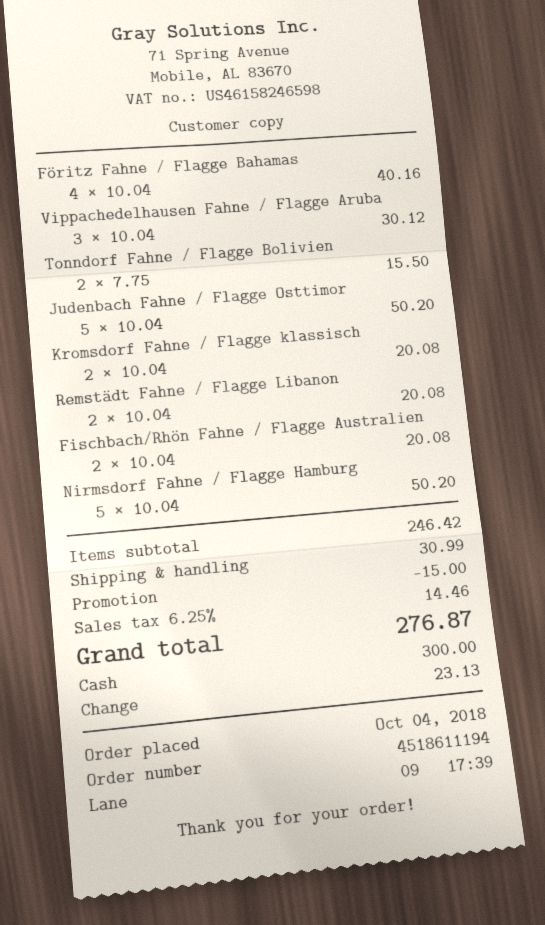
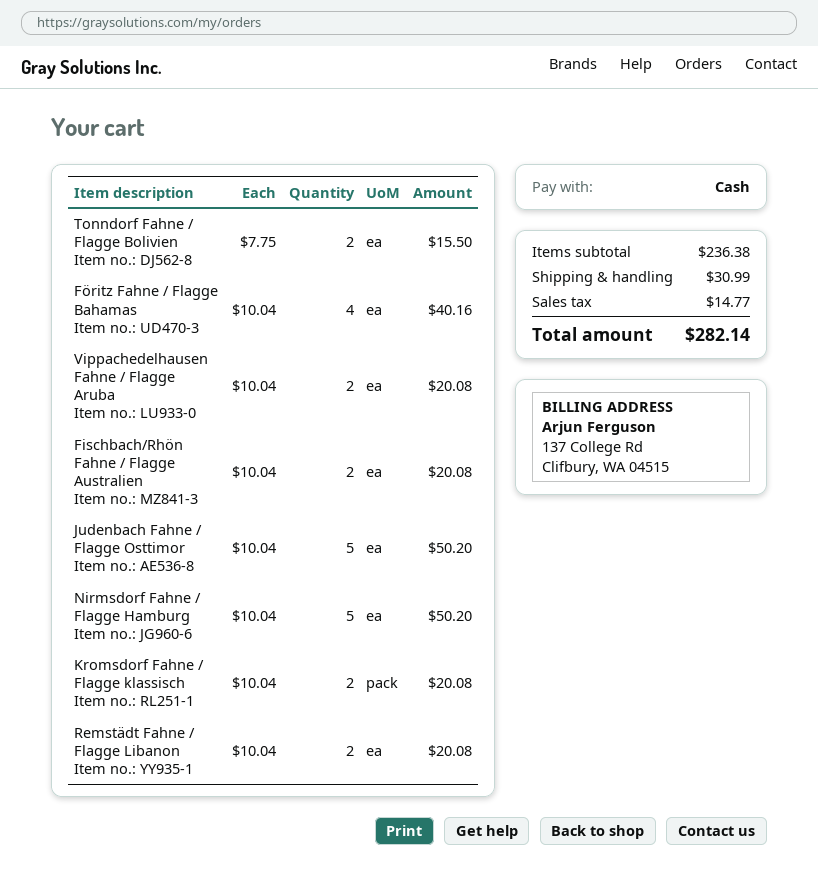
Vippachedelhausen Fahne / Flagge Aruba: 3 x 10.04 = 30.12 -> 2 x 10.04 = 20.08
subtotal: 246.42 -> 236.38
discount: 15.00 -> none
tax: 14.46 -> 14.77
total: 276.87 -> 282.14

